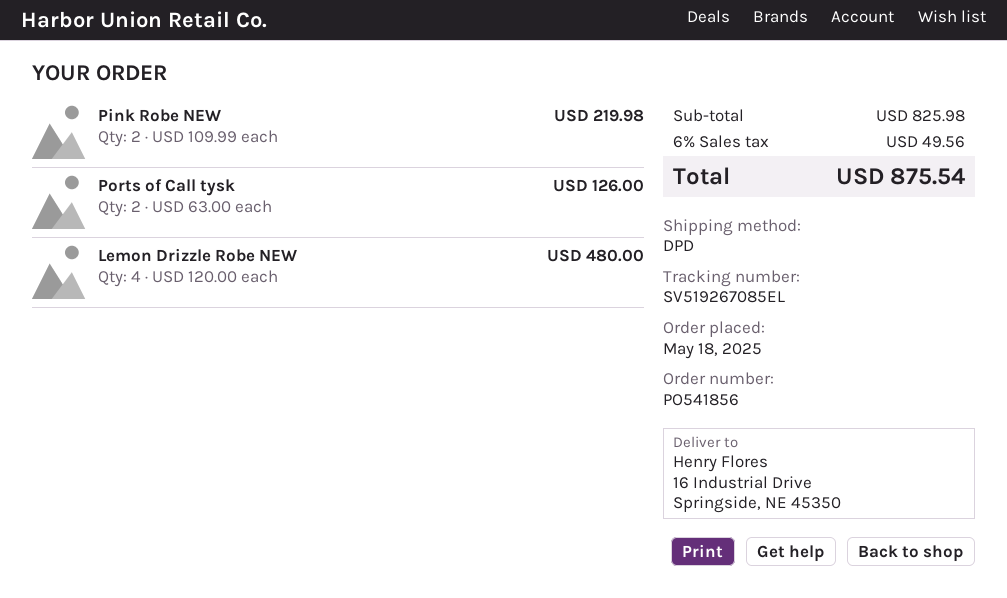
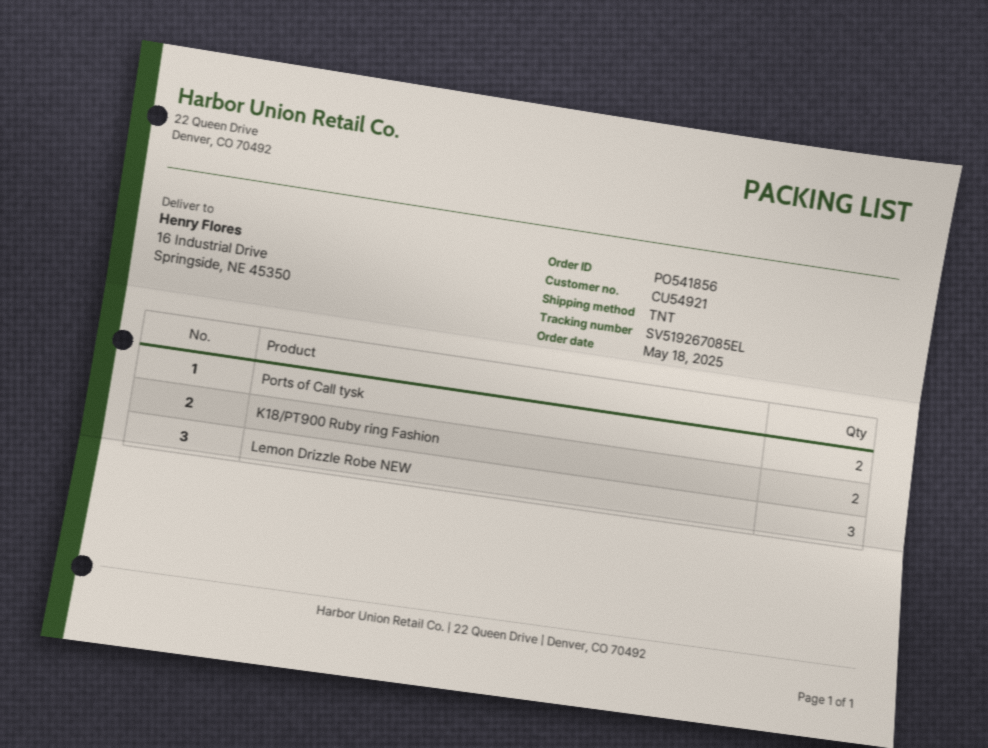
shipping method: DPD -> TNT
Pink Robe NEW: 2 -> none
Lemon Drizzle Robe NEW: 4 -> 3
K18/PT900 Ruby ring Fashion: none -> 2

